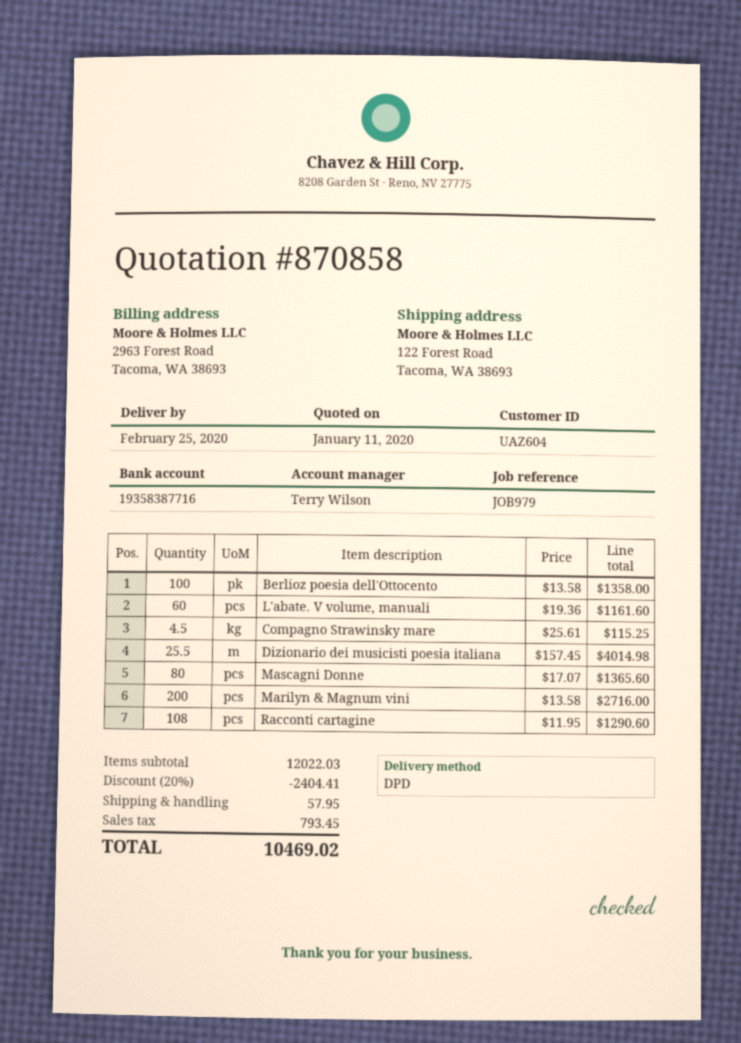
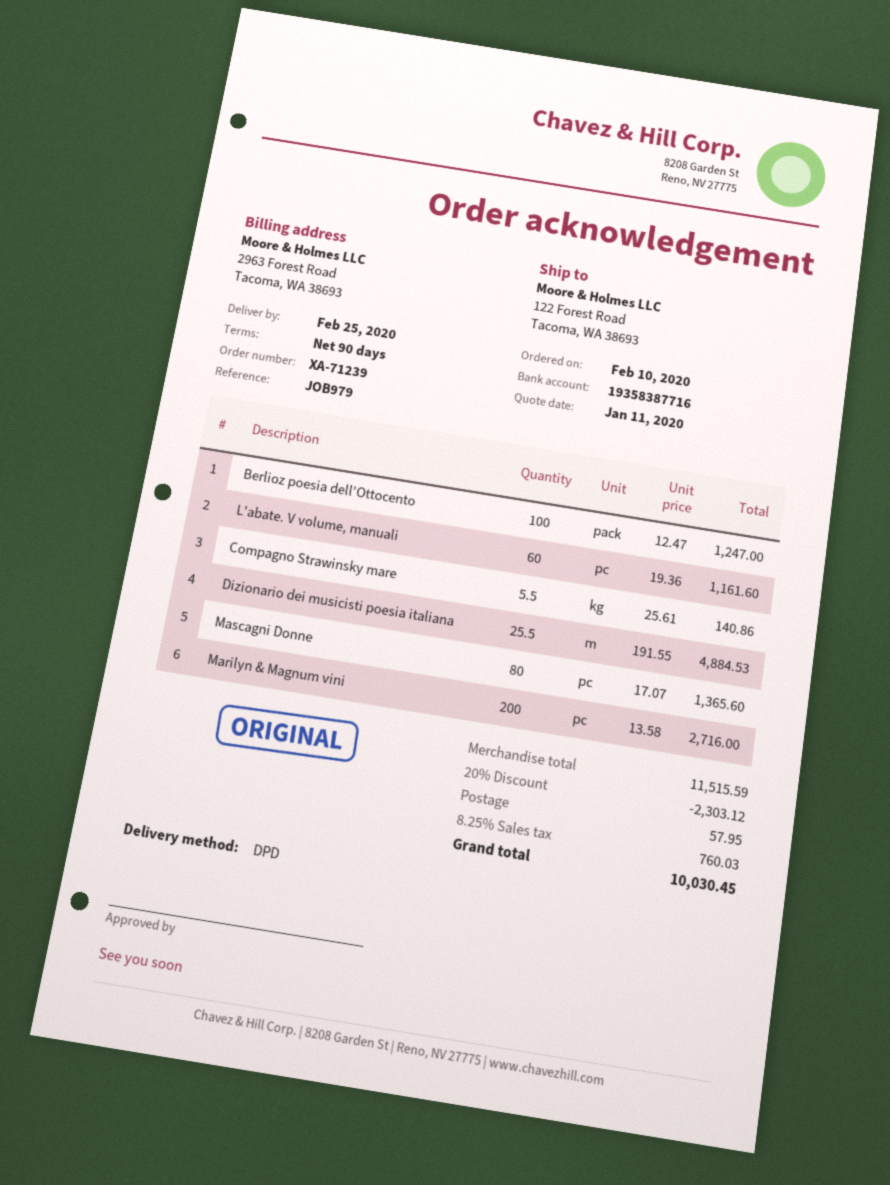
Berlioz poesia dell'Ottocento: 100 x 13.58 = 1358.00 -> 100 x 12.47 = 1247.00
Compagno Strawinsky mare: 4.5 x 25.61 = 115.25 -> 5.5 x 25.61 = 140.86
Dizionario dei musicisti poesia italiana: 25.5 x 157.45 = 4014.98 -> 25.5 x 191.55 = 4884.53
Racconti cartagine: 108 x 11.95 = 1290.60 -> none
subtotal: 12022.03 -> 11515.59
discount: 20% = 2404.41 -> 20% = 2303.12
tax: 793.45 -> 760.03
total: 10469.02 -> 10030.45

